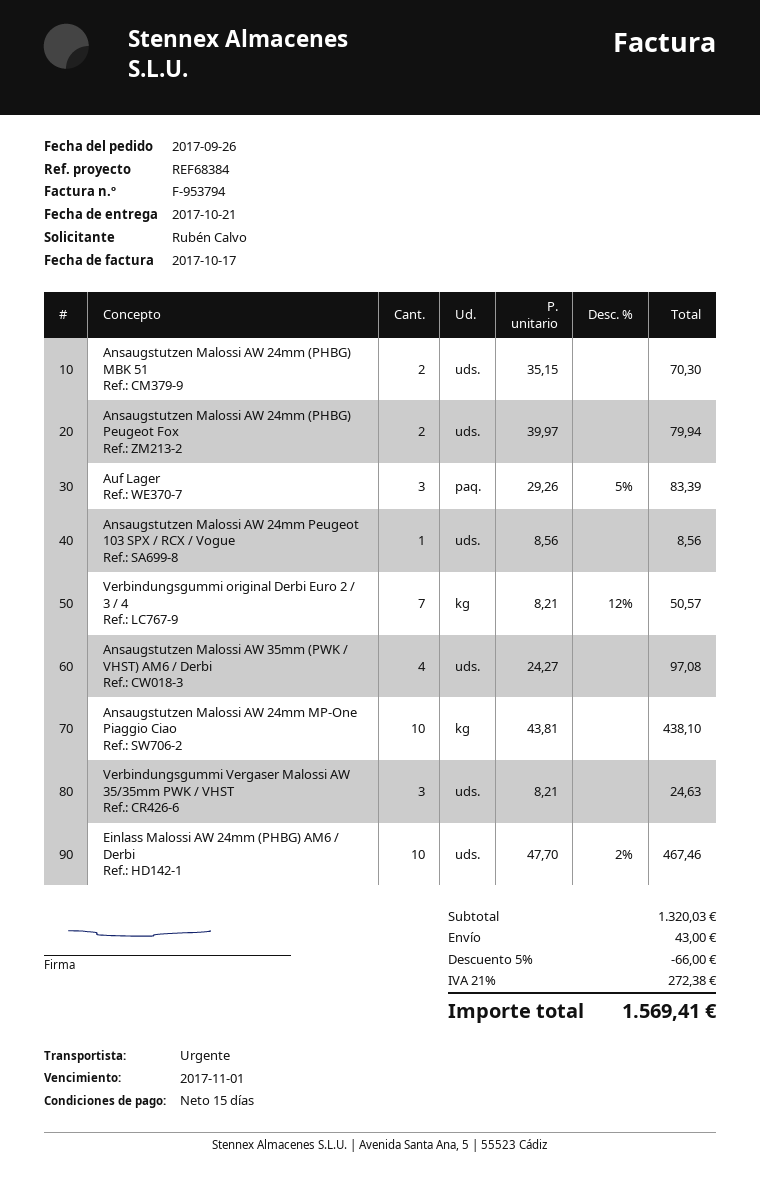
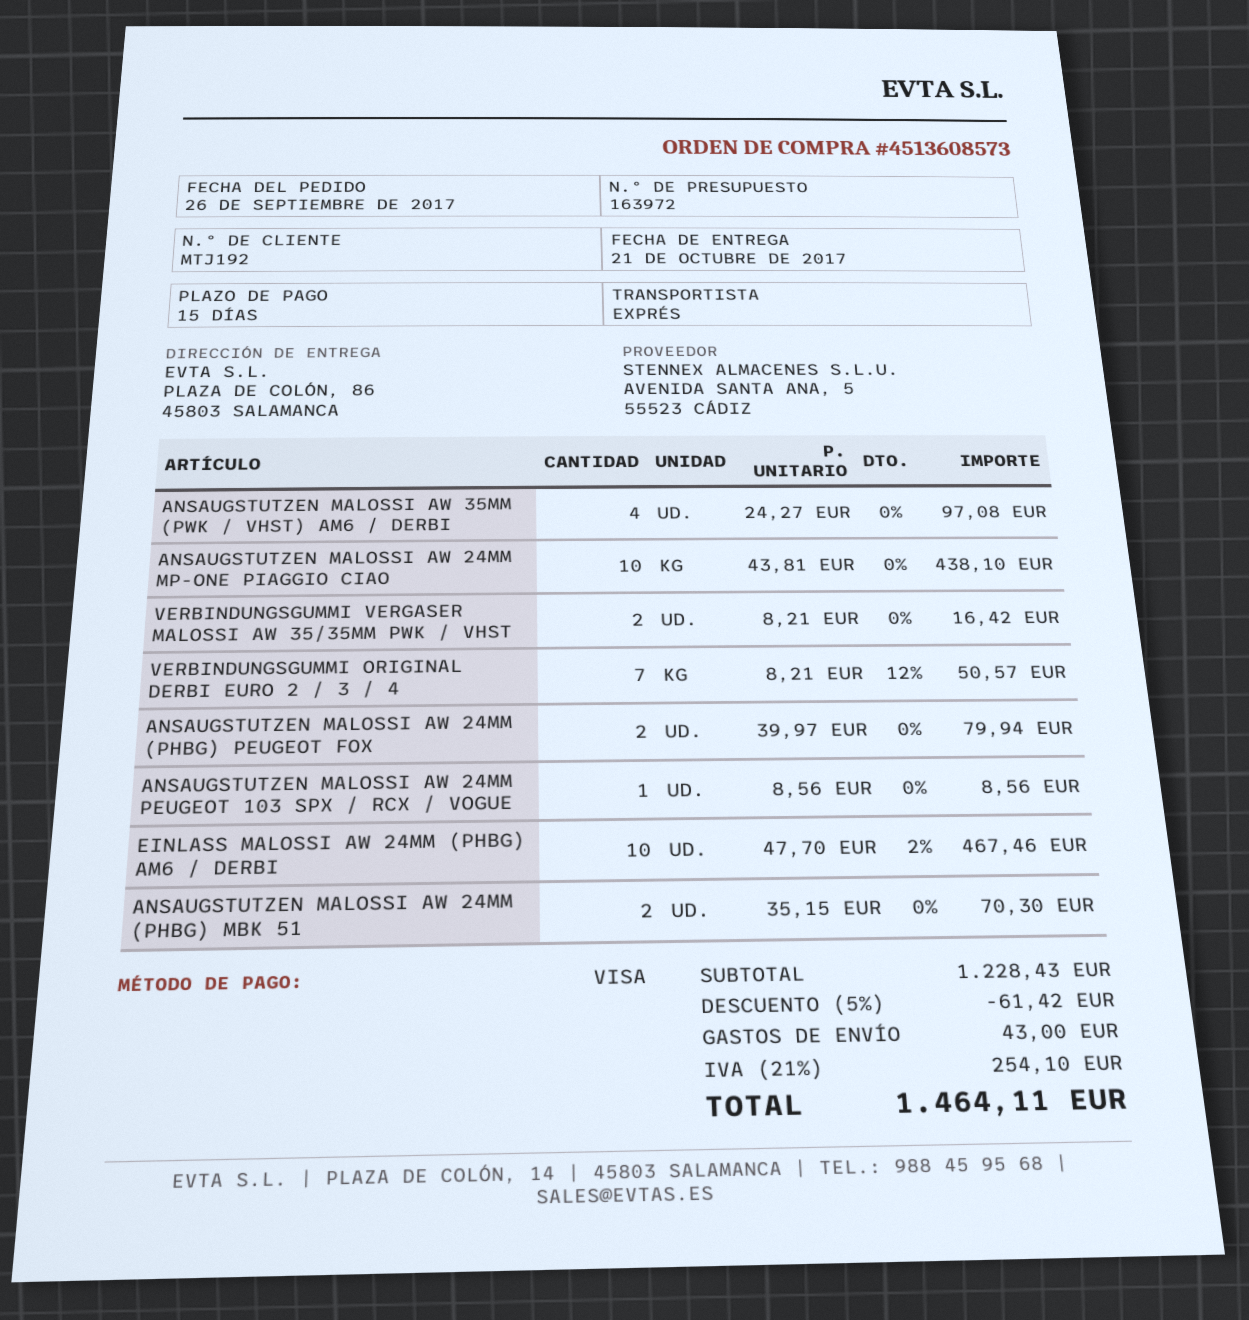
Auf Lager: 3 x 29.26 - 5% = 83.39 -> none
Verbindungsgummi Vergaser Malossi AW 35/35mm PWK / VHST: 3 x 8.21 = 24.63 -> 2 x 8.21 = 16.42
subtotal: 1320.03 -> 1228.43
discount: 5% = 66.00 -> 5% = 61.42
tax: 21% = 272.38 -> 21% = 254.10
total: 1569.41 -> 1464.11

